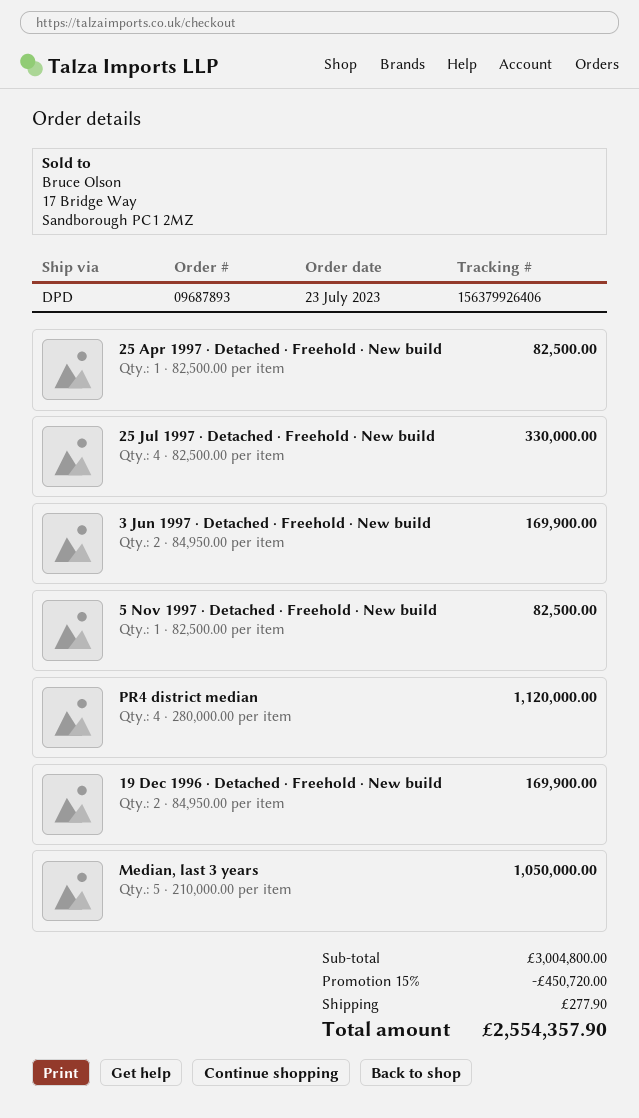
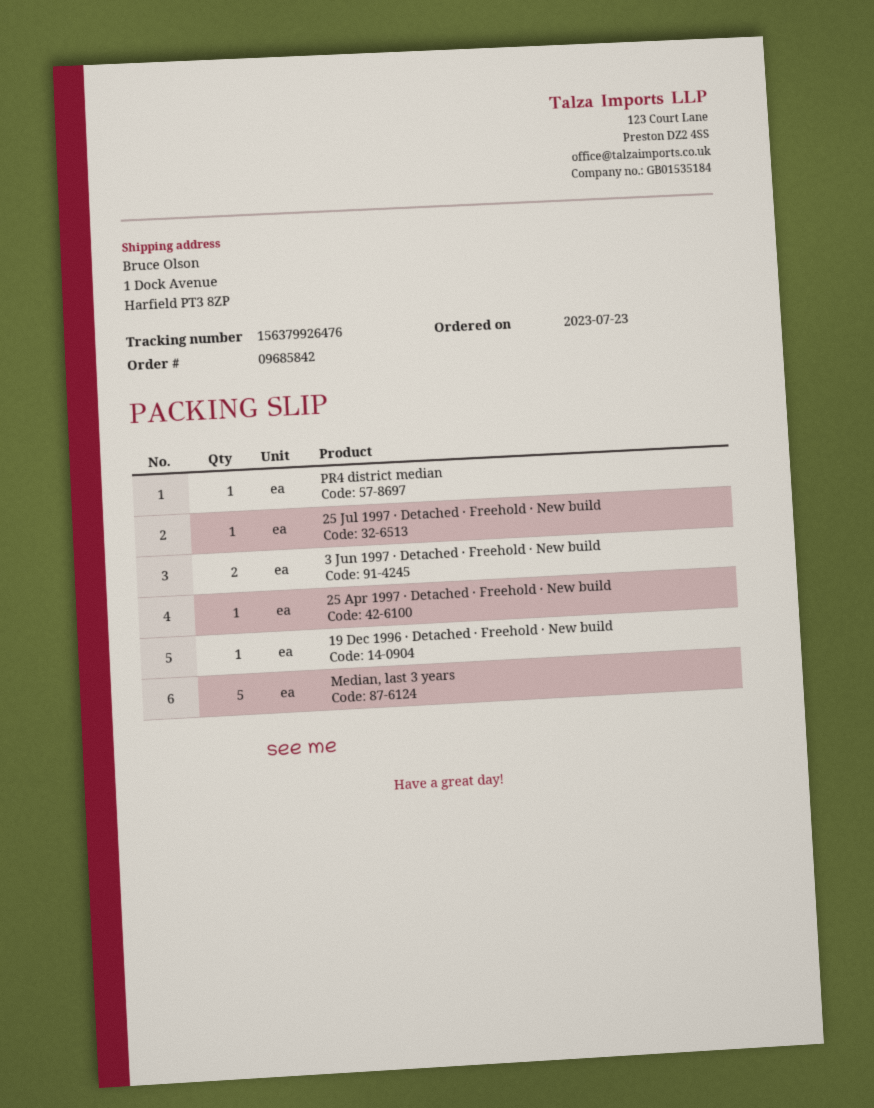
order number: 09687893 -> 09685842
tracking number: 156379926406 -> 156379926476
25 Jul 1997 · Detached · Freehold · New build: 4 -> 1
5 Nov 1997 · Detached · Freehold · New build: 1 -> none
PR4 district median: 4 -> 1
19 Dec 1996 · Detached · Freehold · New build: 2 -> 1

